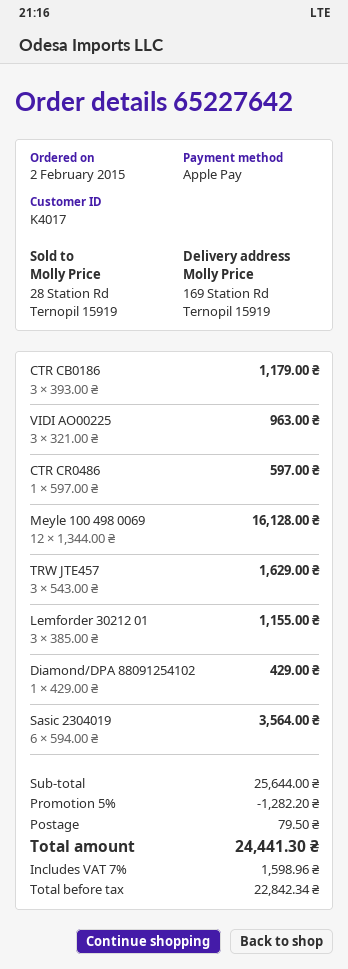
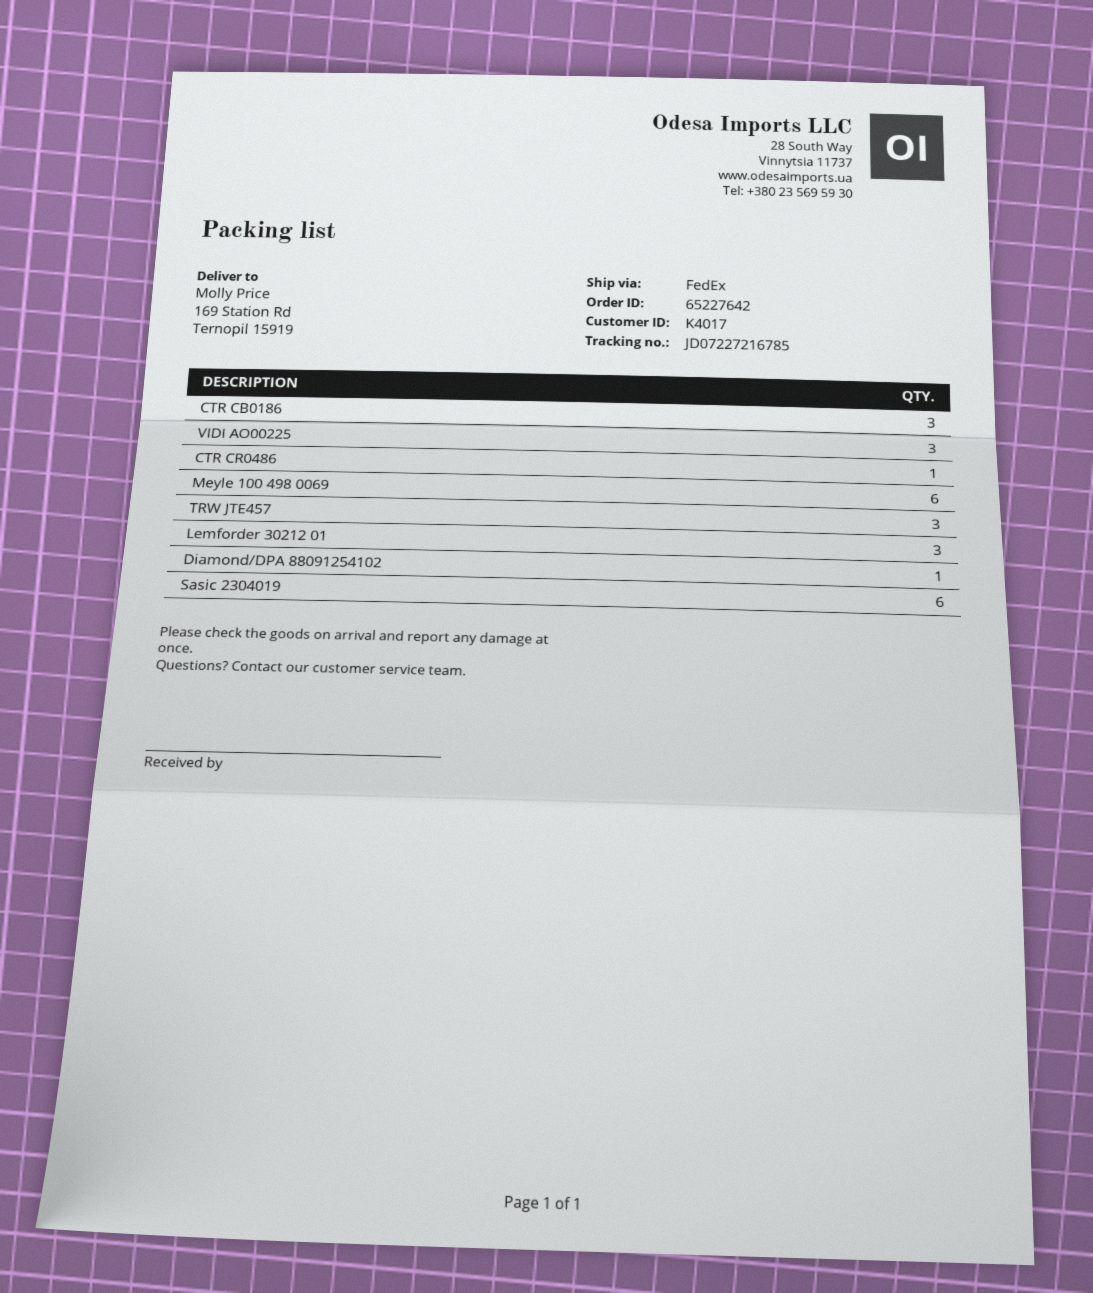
Meyle 100 498 0069: 12 -> 6

